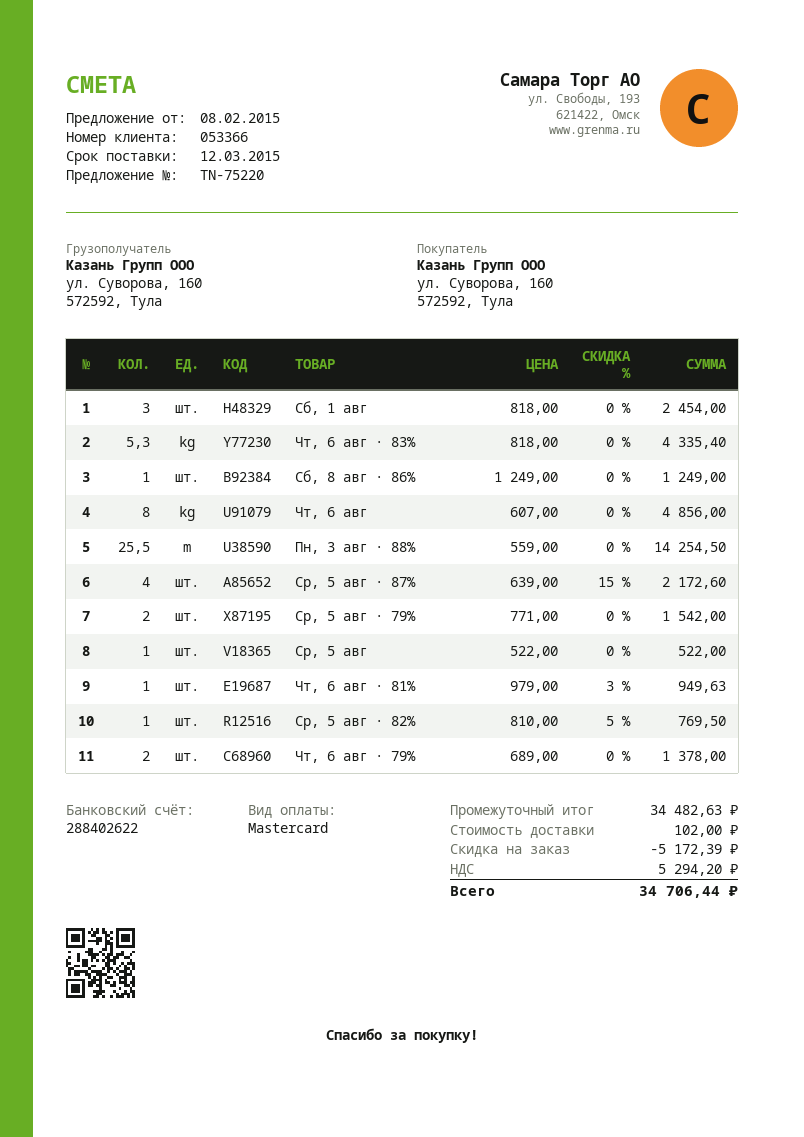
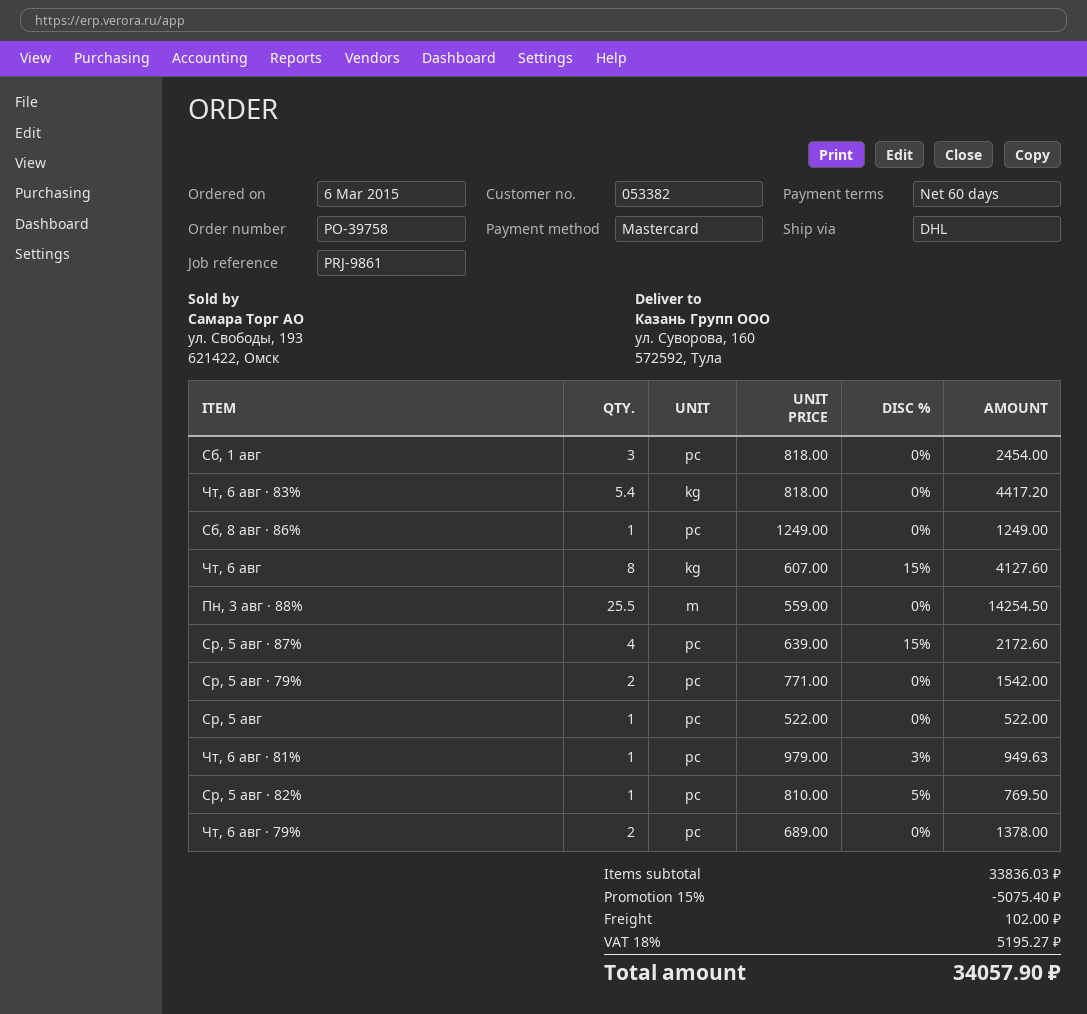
customer number: 053366 -> 053382
Чт, 6 авг · 83%: 5.3 x 818.00 = 4335.40 -> 5.4 x 818.00 = 4417.20
Чт, 6 авг: 8 x 607.00 = 4856.00 -> 8 x 607.00 - 15% = 4127.60
subtotal: 34482.63 -> 33836.03
discount: 5172.39 -> 5075.40
tax: 5294.20 -> 5195.27
total: 34706.44 -> 34057.90

